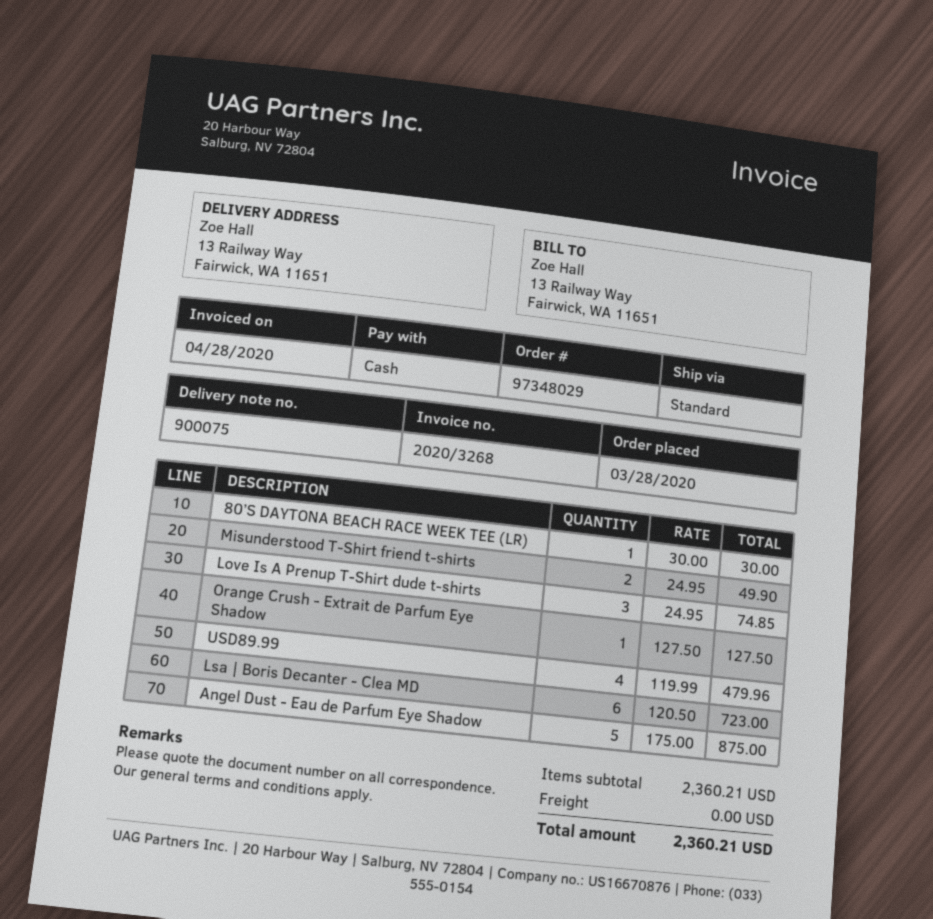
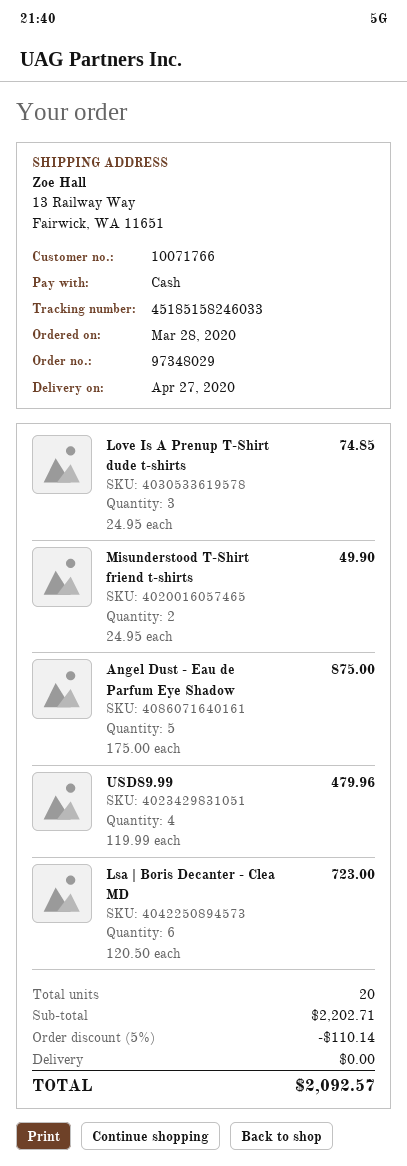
80’S DAYTONA BEACH RACE WEEK TEE (LR): 1 x 30.00 = 30.00 -> none
Orange Crush - Extrait de Parfum Eye Shadow: 1 x 127.50 = 127.50 -> none
subtotal: 2360.21 -> 2202.71
discount: none -> 5% = 110.14
total: 2360.21 -> 2092.57

